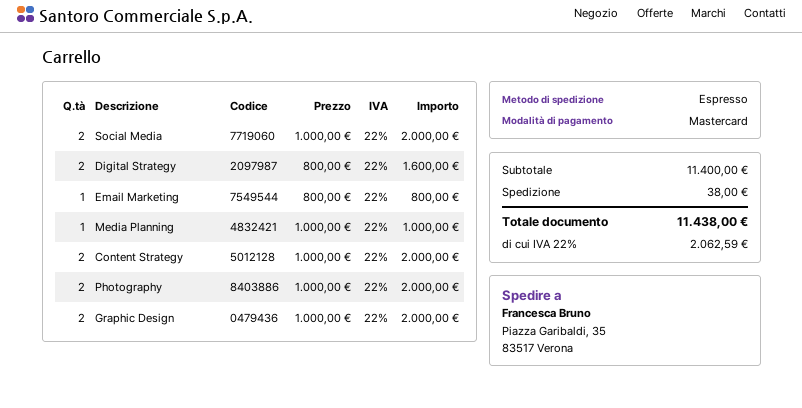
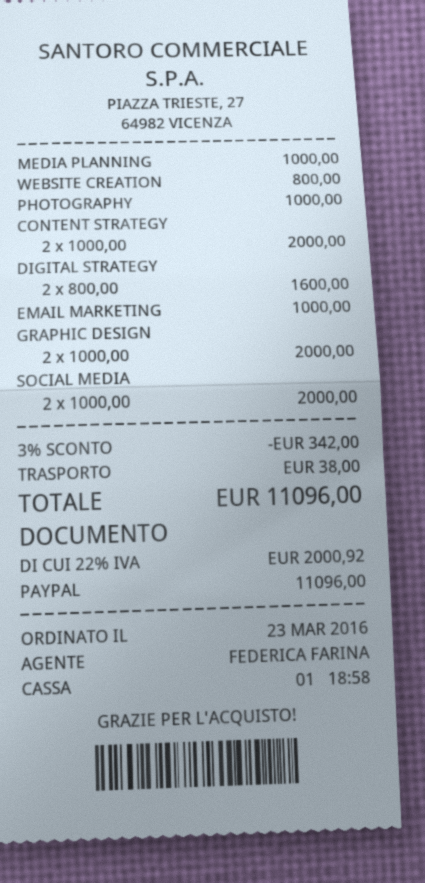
payment method: Mastercard -> PayPal
Email Marketing: 1 x 800.00 = 800.00 -> 1 x 1000.00 = 1000.00
Photography: 2 x 1000.00 = 2000.00 -> 1 x 1000.00 = 1000.00
WEBSITE CREATION: none -> 1 x 800.00 = 800.00
discount: none -> 3% = 342.00
tax: 22% = 2062.59 -> 22% = 2000.92
total: 11438.00 -> 11096.00

